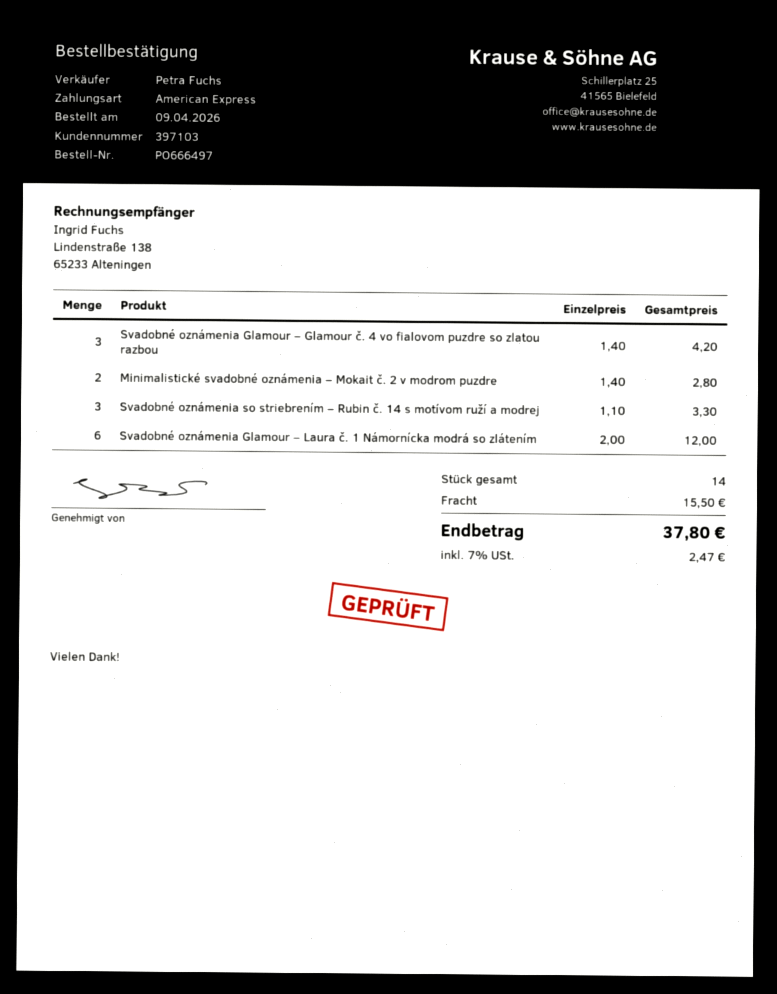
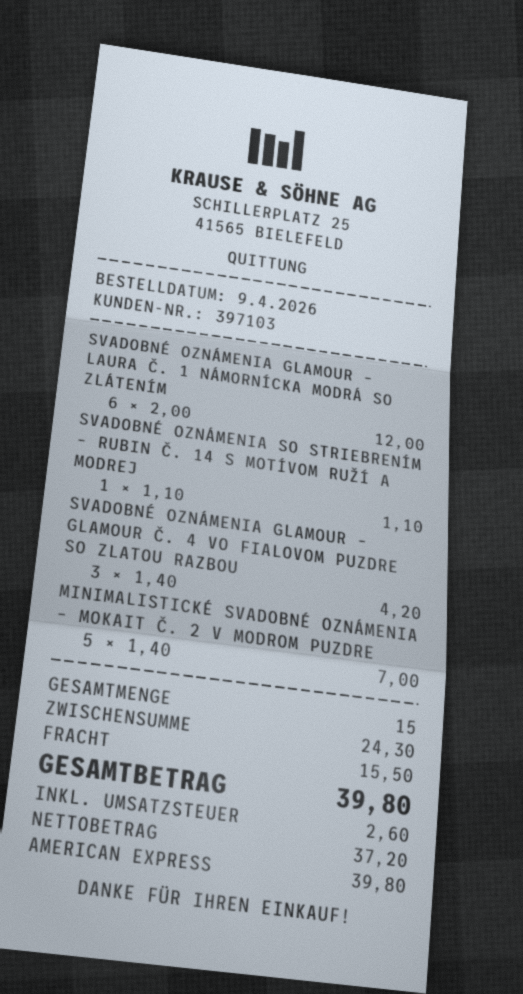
Minimalistické svadobné oznámenia – Mokait č. 2 v modrom puzdre: 2 x 1.40 = 2.80 -> 5 x 1.40 = 7.00
Svadobné oznámenia so striebrením – Rubin č. 14 s motívom ruží a modrej: 3 x 1.10 = 3.30 -> 1 x 1.10 = 1.10
total quantity: 14 -> 15
tax: 2.47 -> 2.60
total: 37.80 -> 39.80

